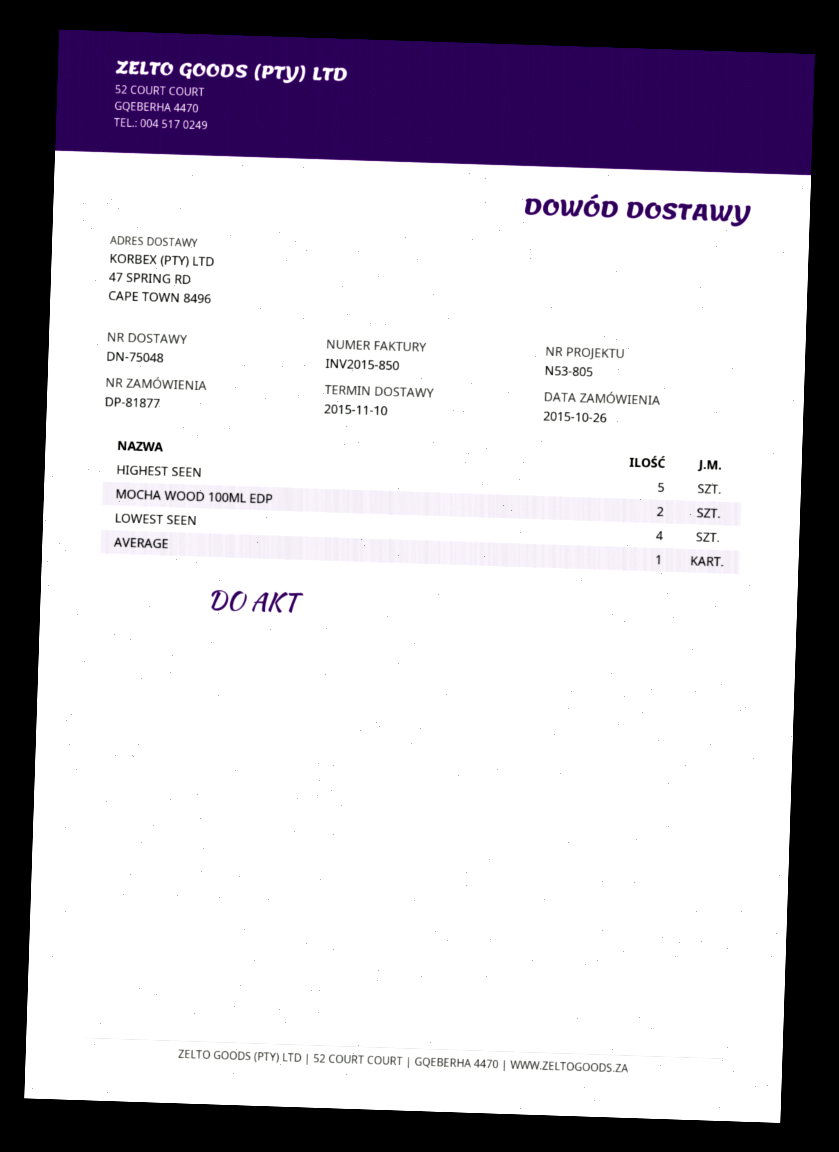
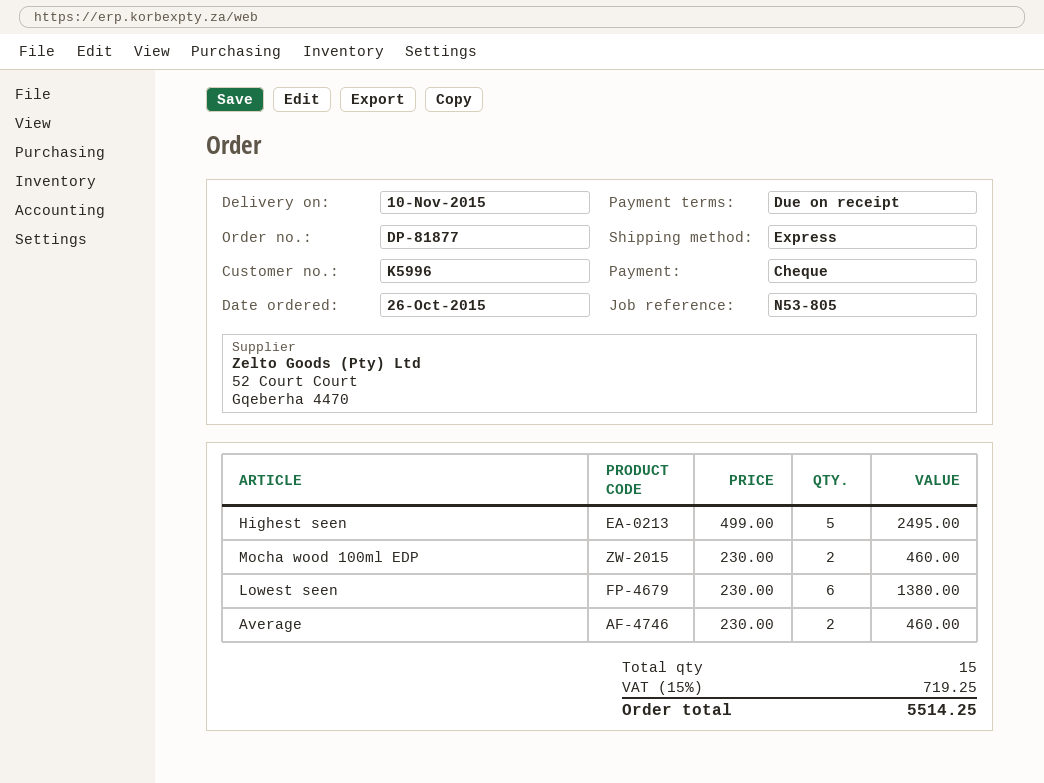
LOWEST SEEN: 4 -> 6
AVERAGE: 1 -> 2

